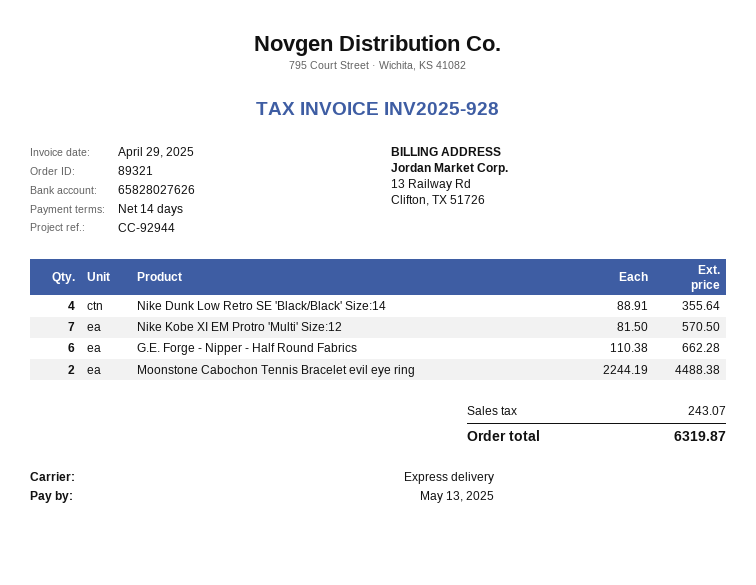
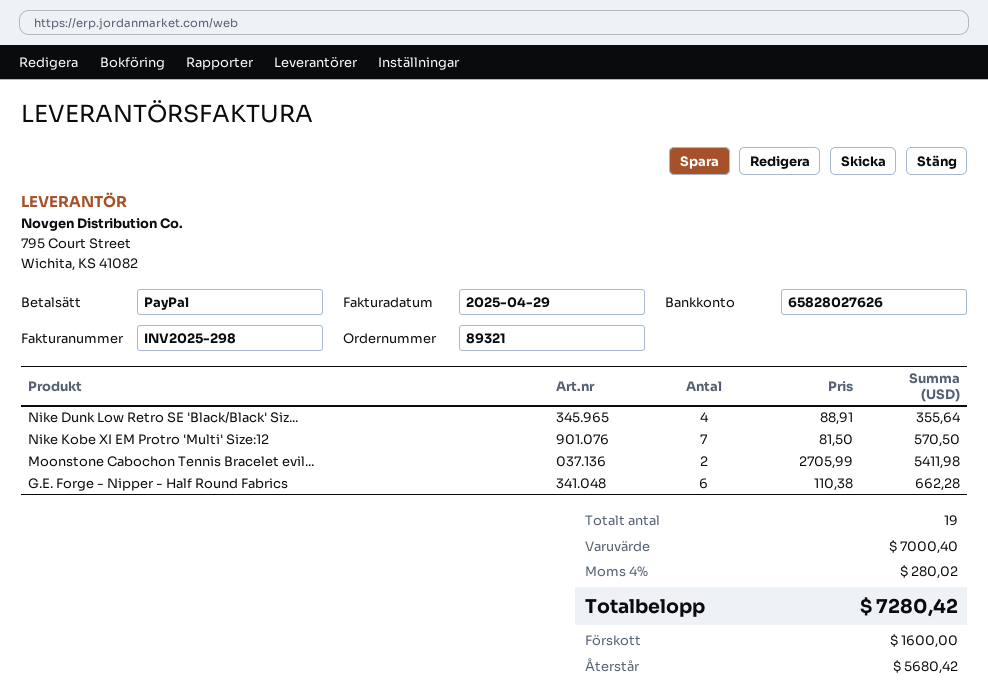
invoice number: INV2025-928 -> INV2025-298
Moonstone Cabochon Tennis Bracelet evil eye ring: 2 x 2244.19 = 4488.38 -> 2 x 2705.99 = 5411.98
tax: 243.07 -> 280.02
total: 6319.87 -> 7280.42

